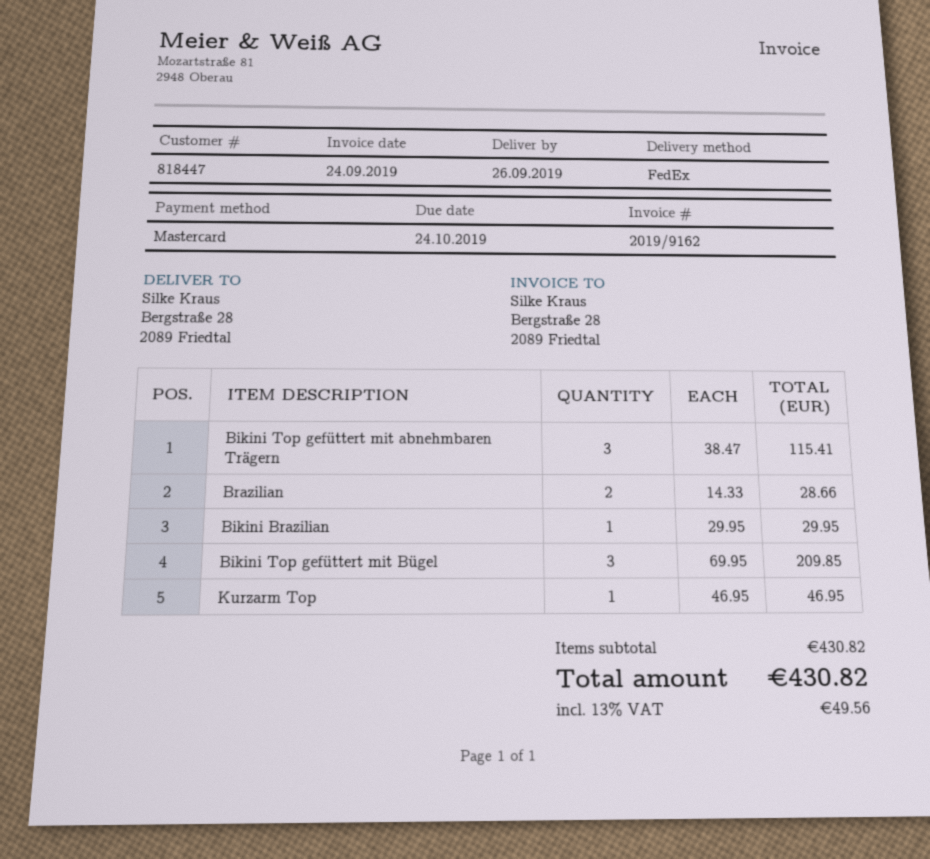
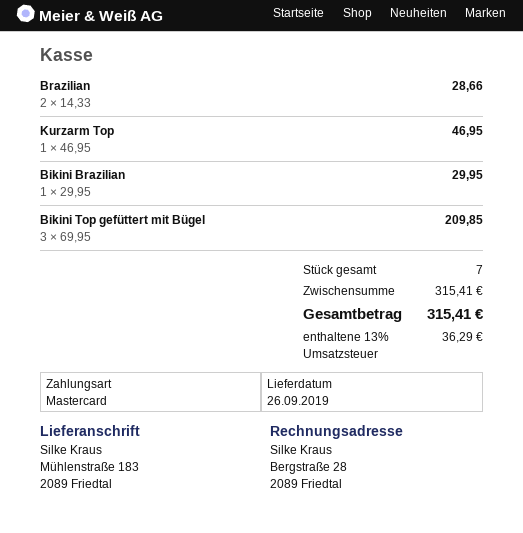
ship to: Bergstraße 28, 2089 Friedtal -> Mühlenstraße 183, 2089 Friedtal
Bikini Top gefüttert mit abnehmbaren Trägern: 3 x 38.47 = 115.41 -> none
subtotal: 430.82 -> 315.41
tax: 13% = 49.56 -> 13% = 36.29
total: 430.82 -> 315.41

